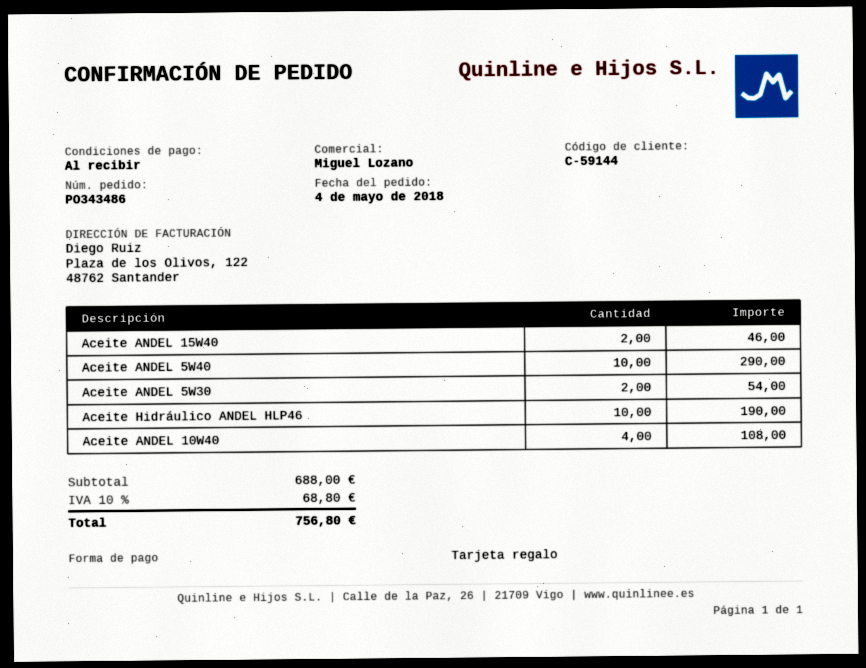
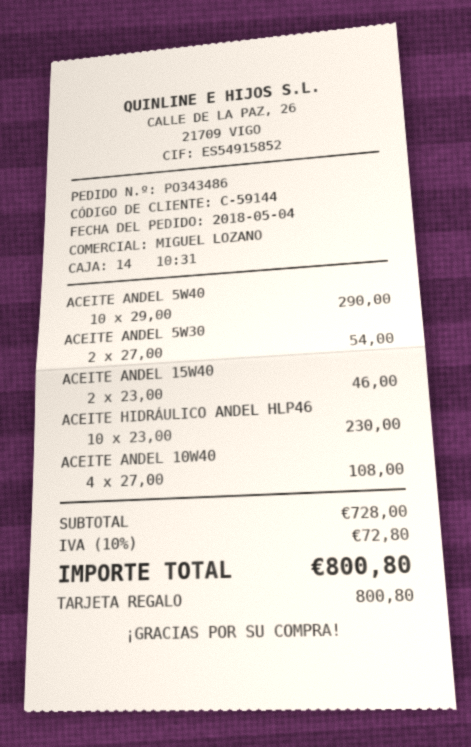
Aceite Hidráulico ANDEL HLP46: 10 for 190.00 -> 10 for 230.00
subtotal: 688.00 -> 728.00
tax: 10% = 68.80 -> 10% = 72.80
total: 756.80 -> 800.80

